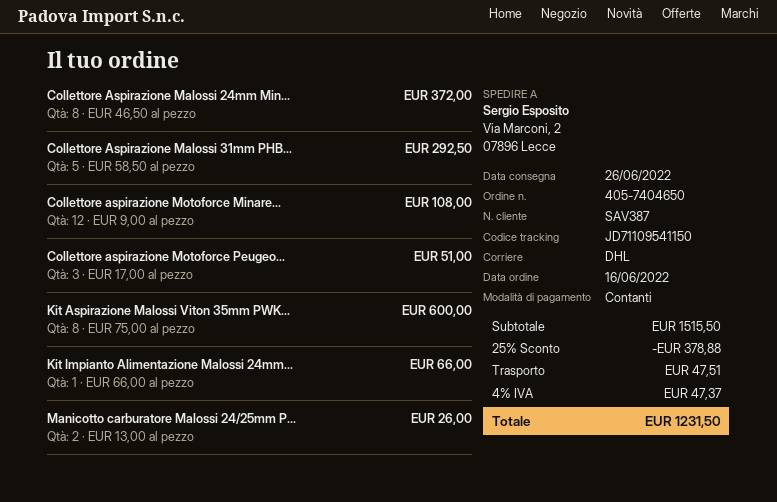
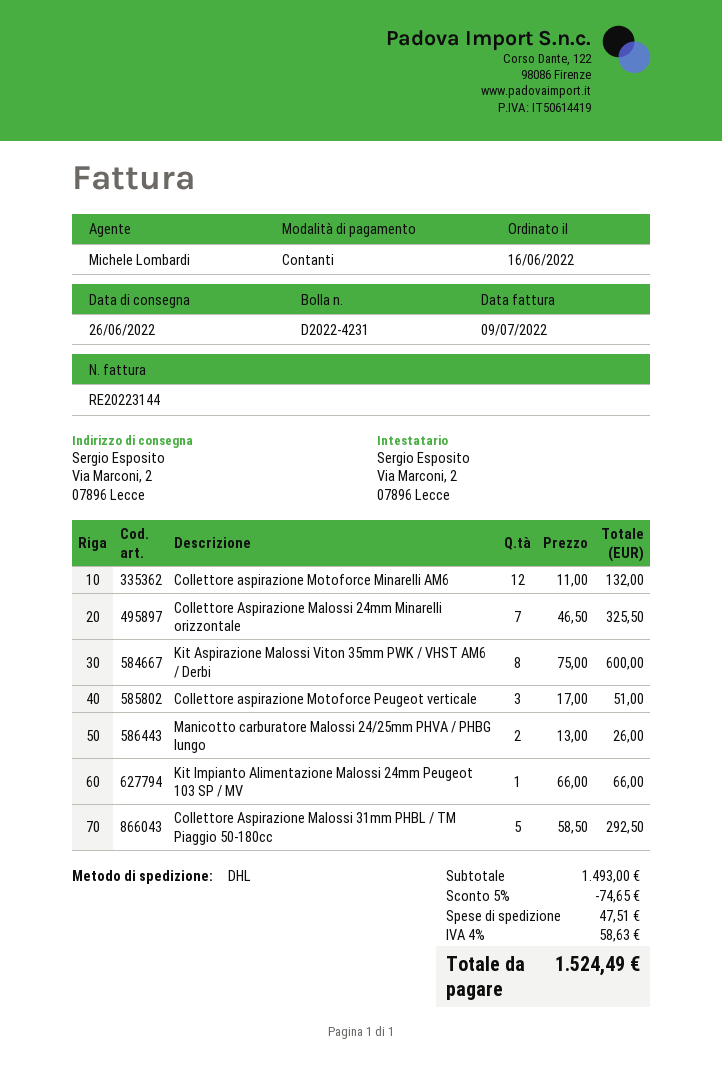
Collettore Aspirazione Malossi 24mm Min...: 8 x 46.50 = 372.00 -> 7 x 46.50 = 325.50
Collettore aspirazione Motoforce Minare...: 12 x 9.00 = 108.00 -> 12 x 11.00 = 132.00
subtotal: 1515.50 -> 1493.00
discount: 25% = 378.88 -> 5% = 74.65
tax: 4% = 47.37 -> 4% = 58.63
total: 1231.50 -> 1524.49

